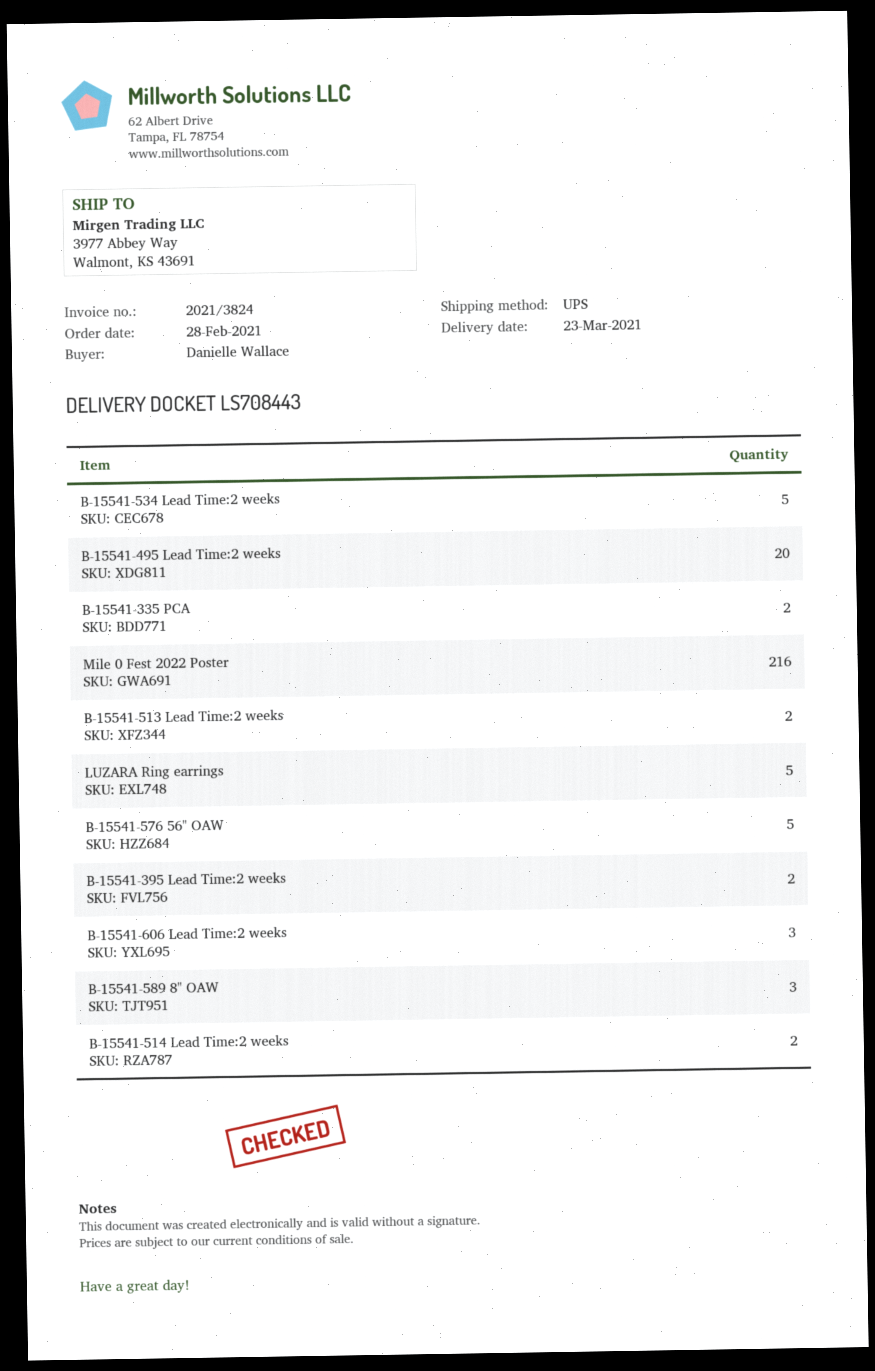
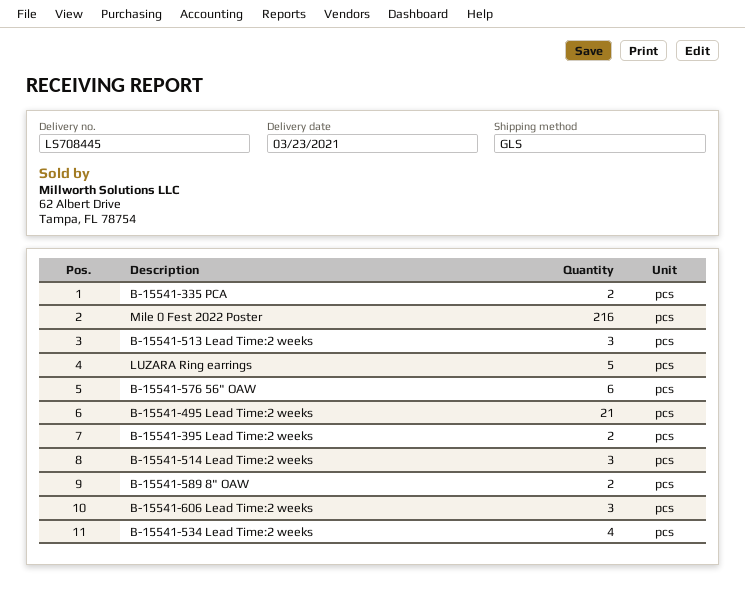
delivery note number: LS708443 -> LS708445
shipping method: UPS -> GLS
B-15541-534 Lead Time:2 weeks: 5 -> 4
B-15541-495 Lead Time:2 weeks: 20 -> 21
B-15541-513 Lead Time:2 weeks: 2 -> 3
B-15541-576 56" OAW: 5 -> 6
B-15541-589 8" OAW: 3 -> 2
B-15541-514 Lead Time:2 weeks: 2 -> 3

